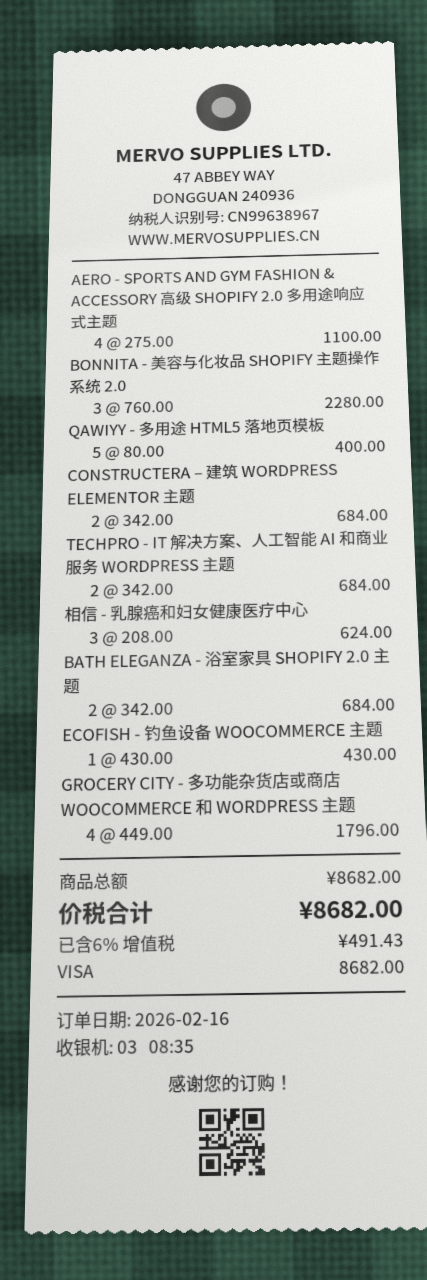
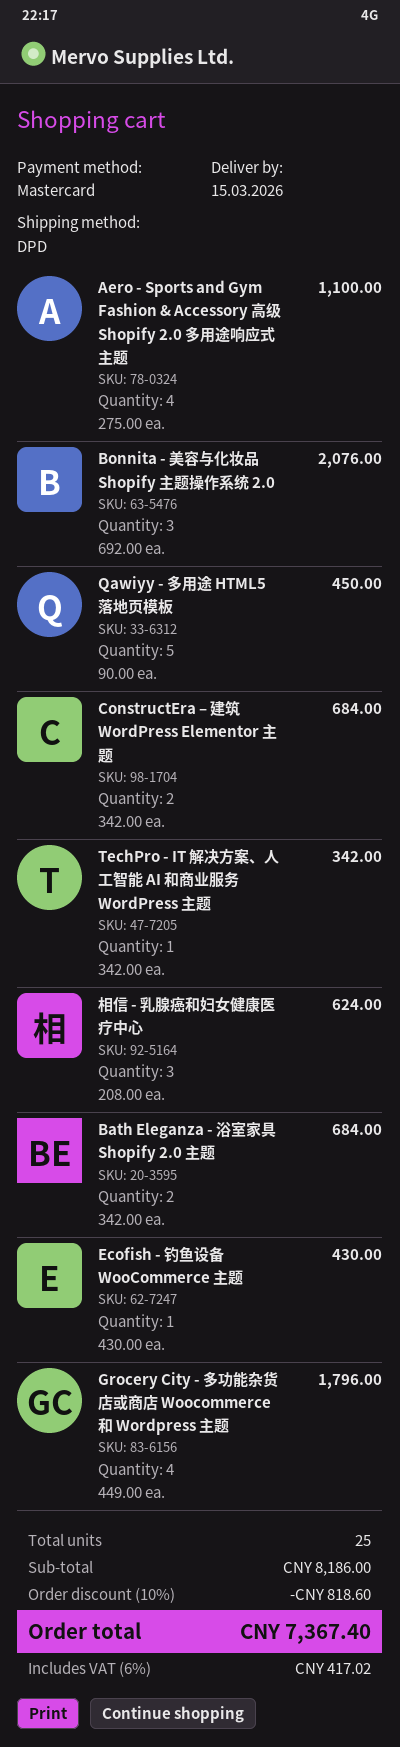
payment method: Visa -> Mastercard
BONNITA - 美容与化妆品 SHOPIFY 主题操作系统 2.0: 3 x 760.00 = 2280.00 -> 3 x 692.00 = 2076.00
QAWIYY - 多用途 HTML5 落地页模板: 5 x 80.00 = 400.00 -> 5 x 90.00 = 450.00
TECHPRO - IT 解决方案、人工智能 AI 和商业服务 WORDPRESS 主题: 2 x 342.00 = 684.00 -> 1 x 342.00 = 342.00
subtotal: 8682.00 -> 8186.00
discount: none -> 10% = 818.60
tax: 6% = 491.43 -> 6% = 417.02
total: 8682.00 -> 7367.40

